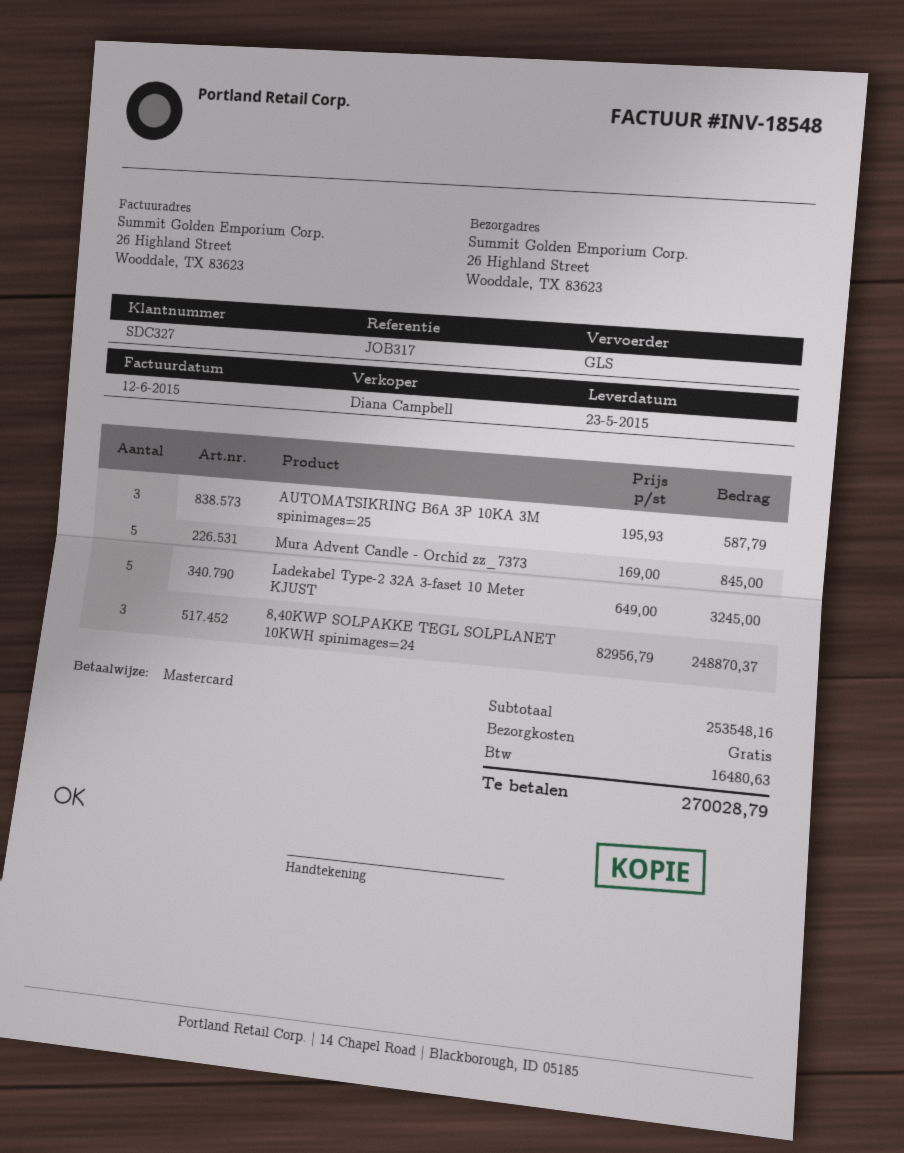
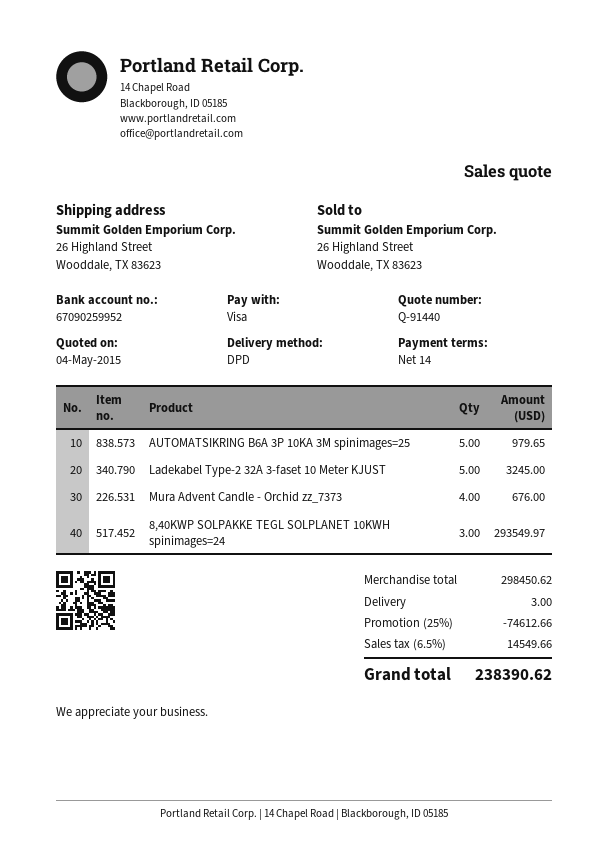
payment method: Mastercard -> Visa
shipping method: GLS -> DPD
AUTOMATSIKRING B6A 3P 10KA 3M spinimages=25: 3 for 587.79 -> 5 for 979.65
Mura Advent Candle - Orchid zz_7373: 5 for 845.00 -> 4 for 676.00
8,40KWP SOLPAKKE TEGL SOLPLANET 10KWH spinimages=24: 3 for 248870.37 -> 3 for 293549.97
subtotal: 253548.16 -> 298450.62
discount: none -> 25% = 74612.66
shipping: 0.00 -> 3.00
tax: 16480.63 -> 14549.66
total: 270028.79 -> 238390.62

